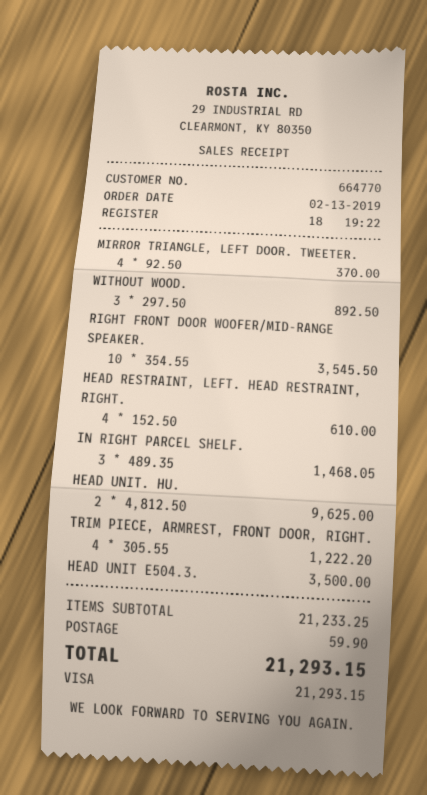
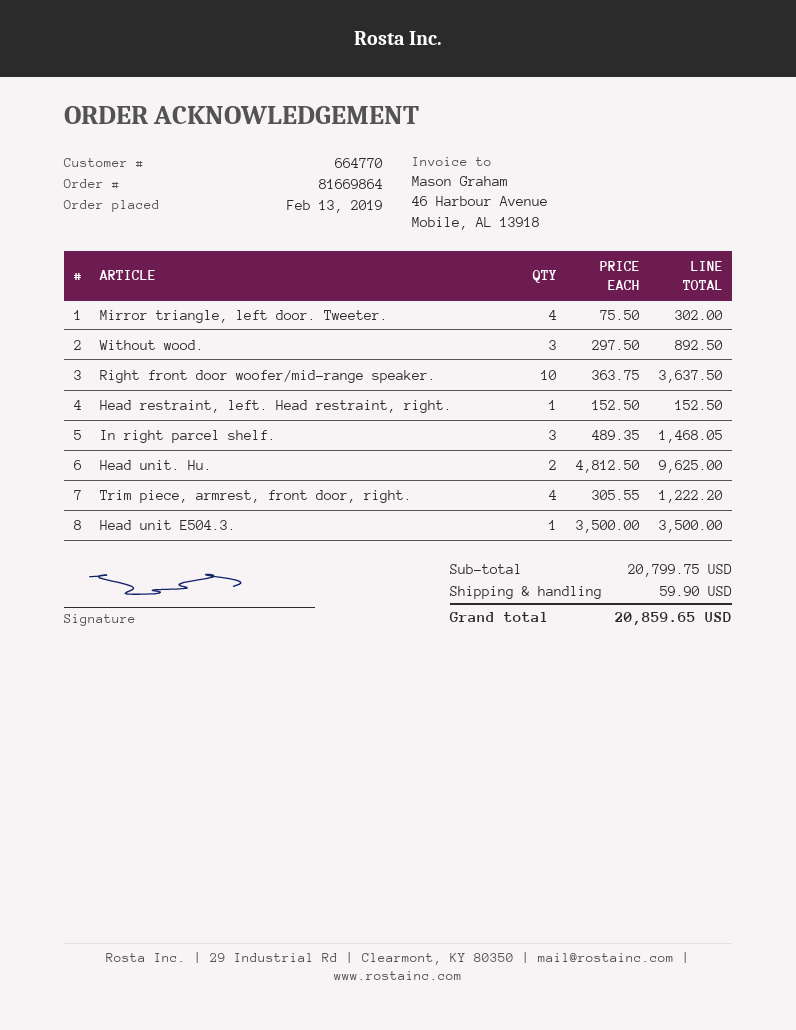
MIRROR TRIANGLE, LEFT DOOR. TWEETER.: 4 x 92.50 = 370.00 -> 4 x 75.50 = 302.00
RIGHT FRONT DOOR WOOFER/MID-RANGE SPEAKER.: 10 x 354.55 = 3545.50 -> 10 x 363.75 = 3637.50
HEAD RESTRAINT, LEFT. HEAD RESTRAINT, RIGHT.: 4 x 152.50 = 610.00 -> 1 x 152.50 = 152.50
subtotal: 21233.25 -> 20799.75
total: 21293.15 -> 20859.65

